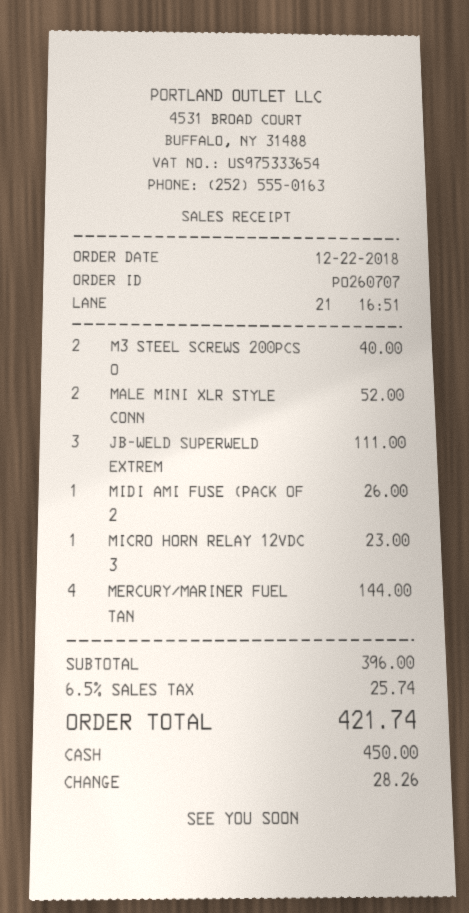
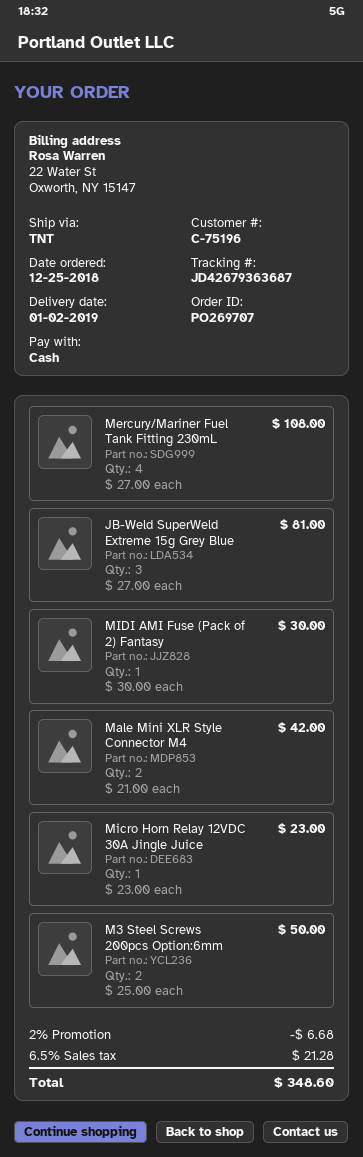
order number: PO260707 -> PO269707
order date: 2018-12-22 -> 2018-12-25
M3 STEEL SCREWS 200PCS O: 2 for 40.00 -> 2 for 50.00
MALE MINI XLR STYLE CONN: 2 for 52.00 -> 2 for 42.00
JB-WELD SUPERWELD EXTREM: 3 for 111.00 -> 3 for 81.00
MIDI AMI FUSE (PACK OF 2: 1 for 26.00 -> 1 for 30.00
MERCURY/MARINER FUEL TAN: 4 for 144.00 -> 4 for 108.00
discount: none -> 2% = 6.68
tax: 6.5% = 25.74 -> 6.5% = 21.28
total: 421.74 -> 348.60

